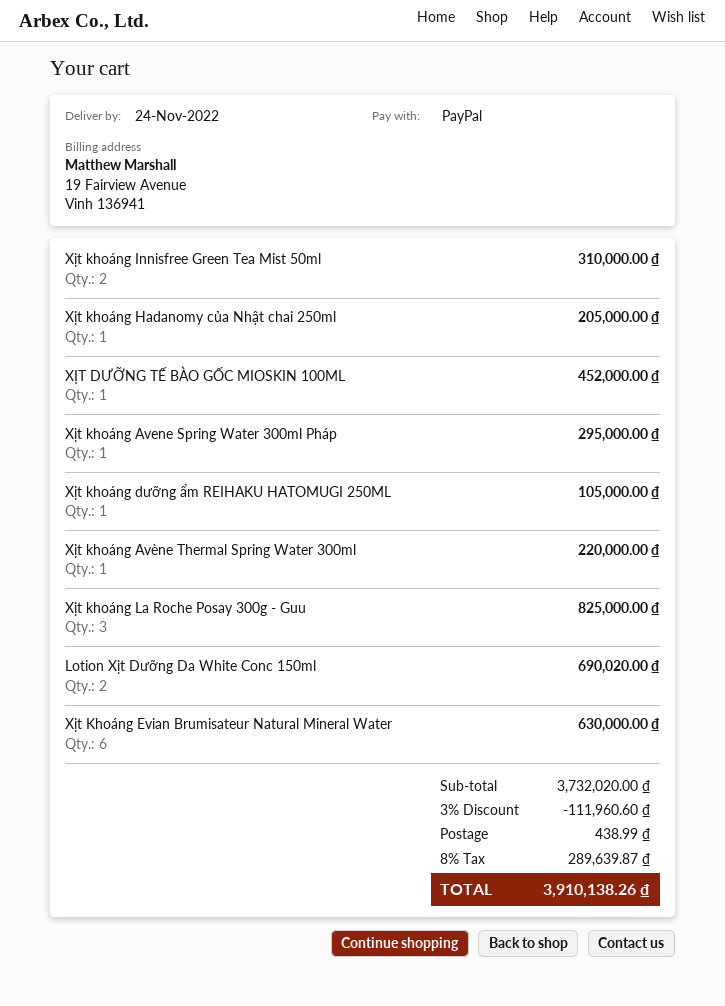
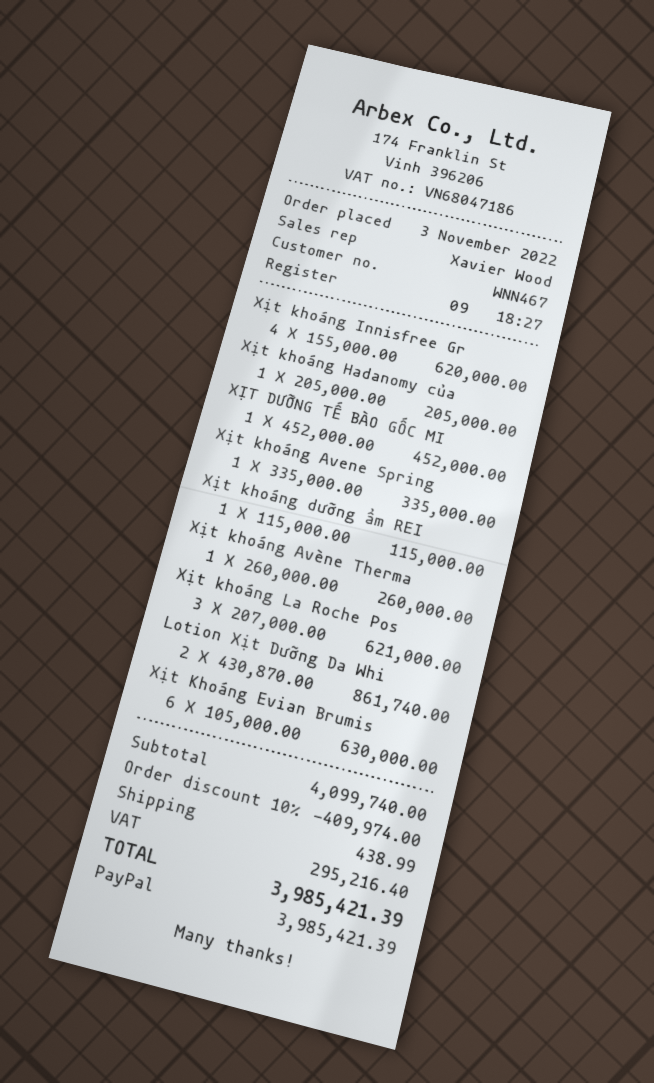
Xịt khoáng Innisfree Green Tea Mist 50ml: 2 for 310000.00 -> 4 for 620000.00
Xịt khoáng Avene Spring Water 300ml Pháp: 1 for 295000.00 -> 1 for 335000.00
Xịt khoáng dưỡng ẩm REIHAKU HATOMUGI 250ML: 1 for 105000.00 -> 1 for 115000.00
Xịt khoáng Avène Thermal Spring Water 300ml: 1 for 220000.00 -> 1 for 260000.00
Xịt khoáng La Roche Posay 300g - Guu: 3 for 825000.00 -> 3 for 621000.00
Lotion Xịt Dưỡng Da White Conc 150ml: 2 for 690020.00 -> 2 for 861740.00
subtotal: 3732020.00 -> 4099740.00
discount: 3% = 111960.60 -> 10% = 409974.00
tax: 289639.87 -> 295216.40
total: 3910138.26 -> 3985421.39

